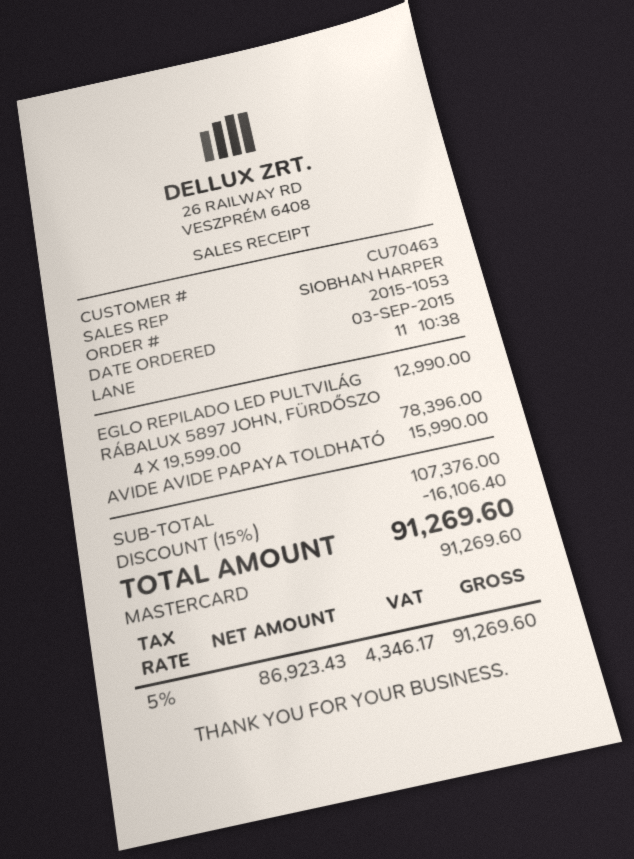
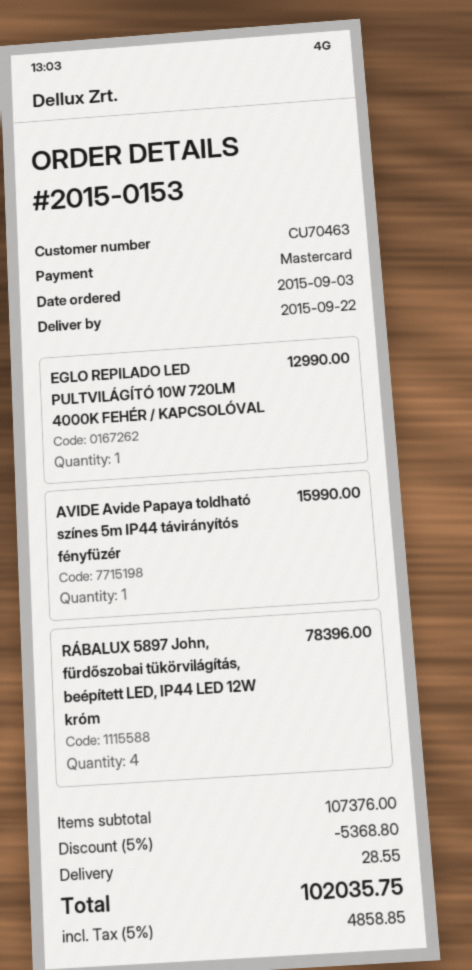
order number: 2015-1053 -> 2015-0153
discount: 15% = 16106.40 -> 5% = 5368.80
shipping: none -> 28.55
tax: 5% = 4346.17 -> 5% = 4858.85
total: 91269.60 -> 102035.75

